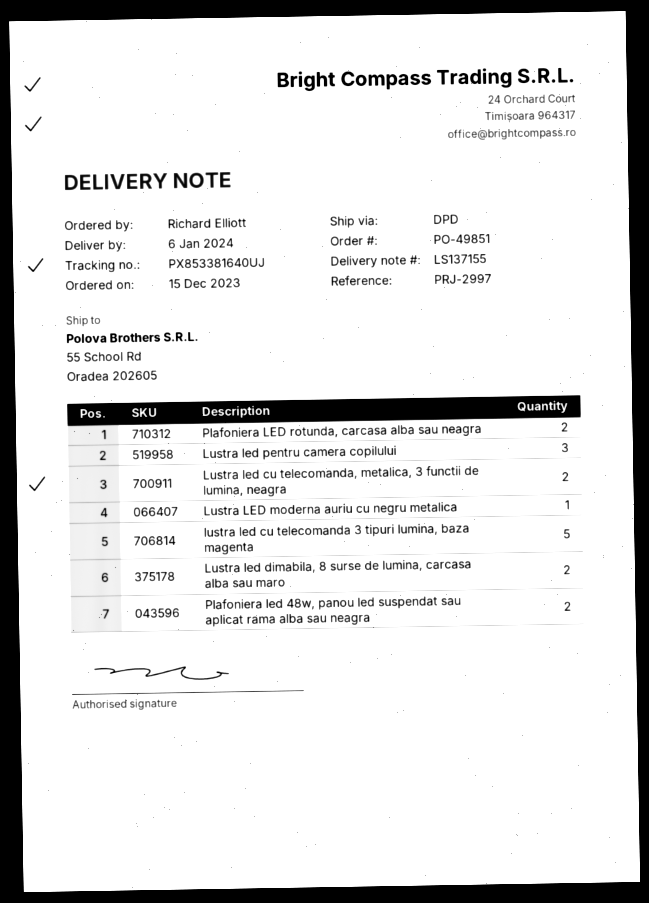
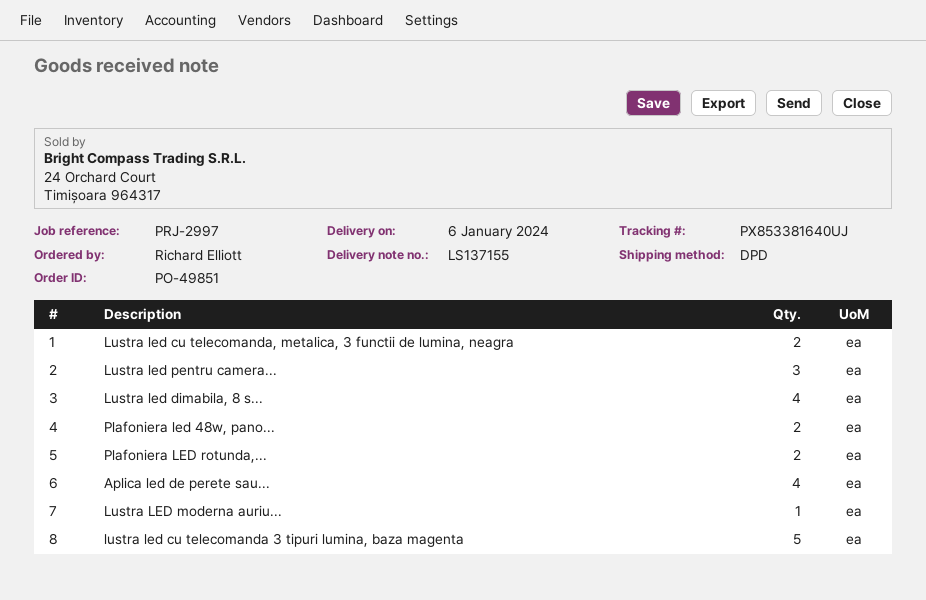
Lustra led dimabila, 8 surse de lumina, carcasa alba sau maro: 2 -> 4
Aplica led de perete sau...: none -> 4

